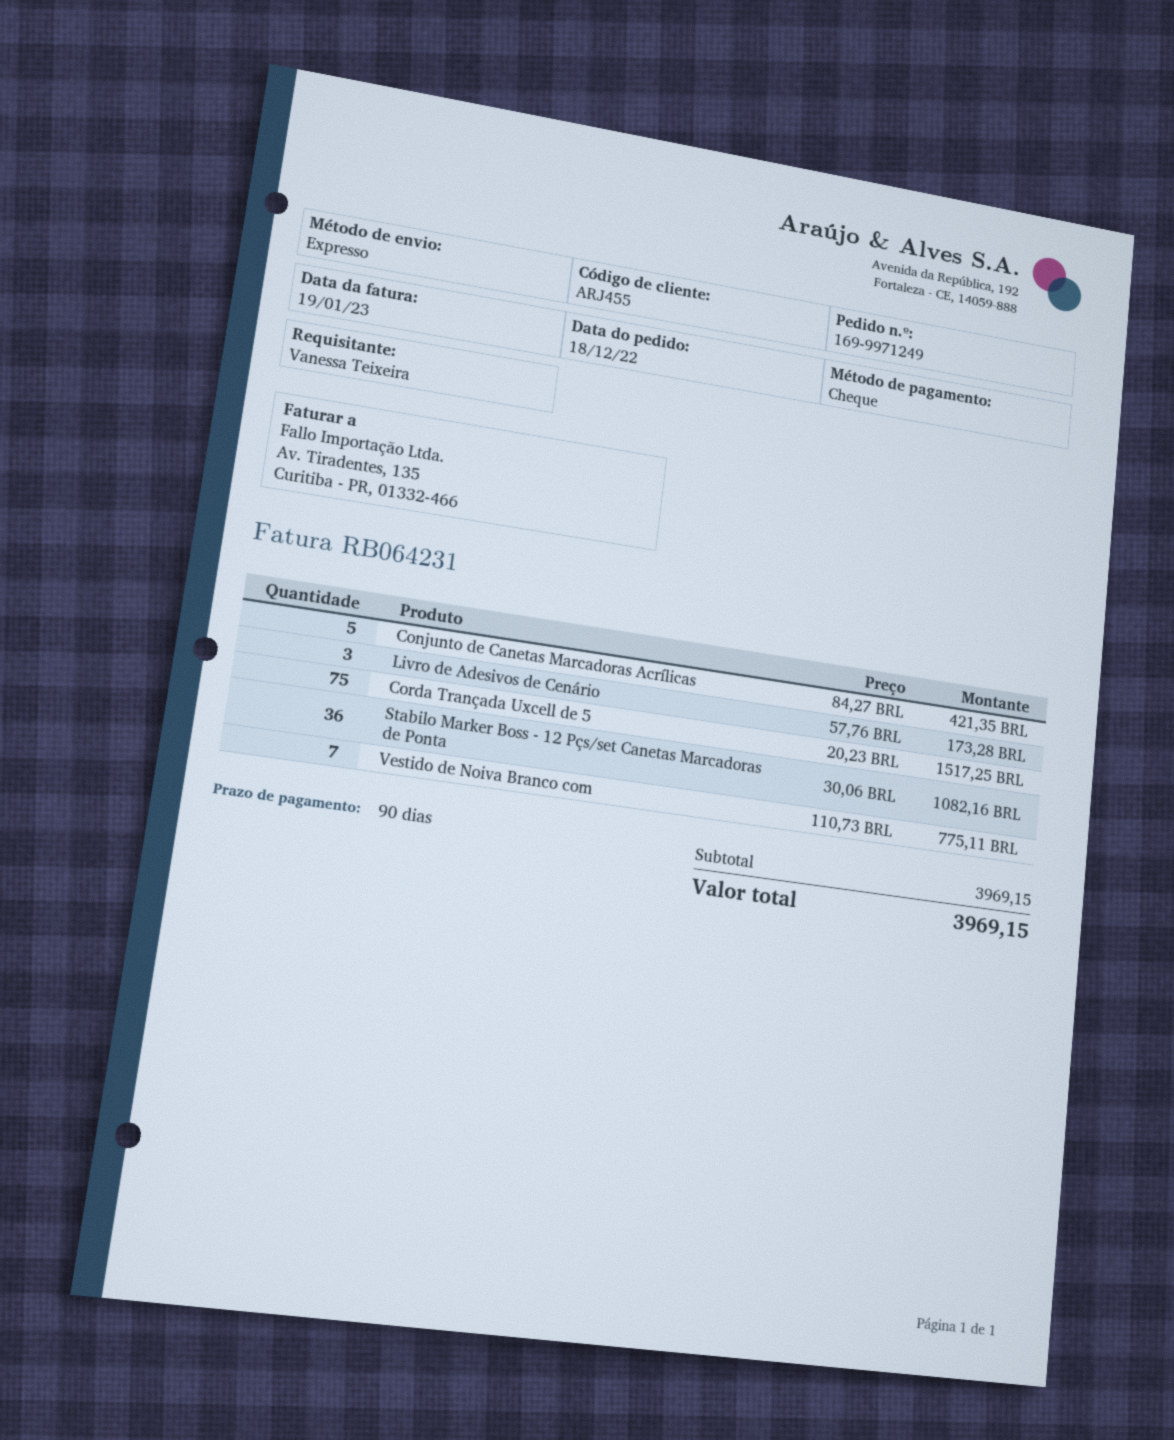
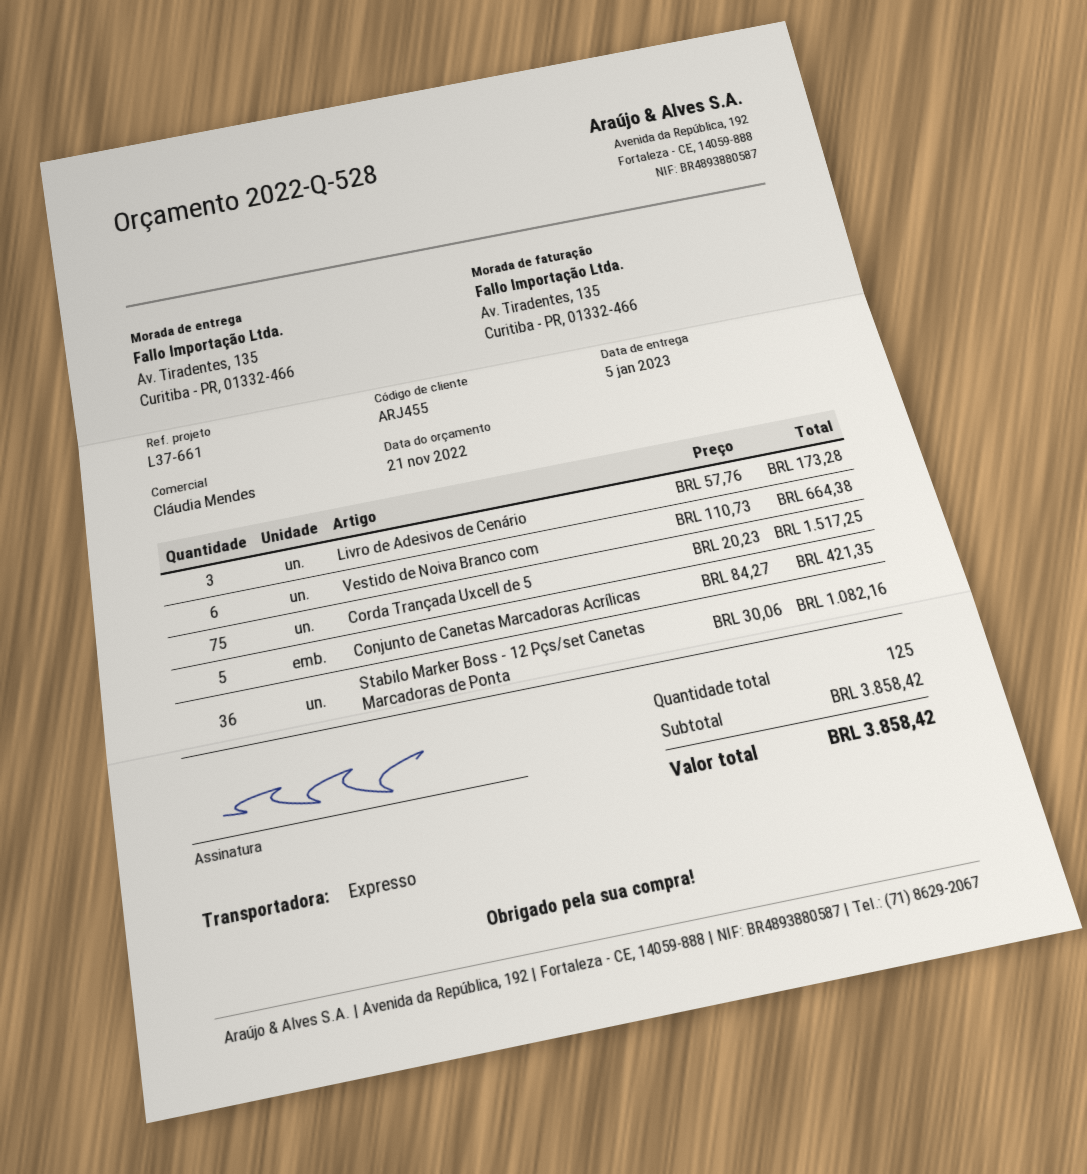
Vestido de Noiva Branco com: 7 x 110.73 = 775.11 -> 6 x 110.73 = 664.38
subtotal: 3969.15 -> 3858.42
total: 3969.15 -> 3858.42

